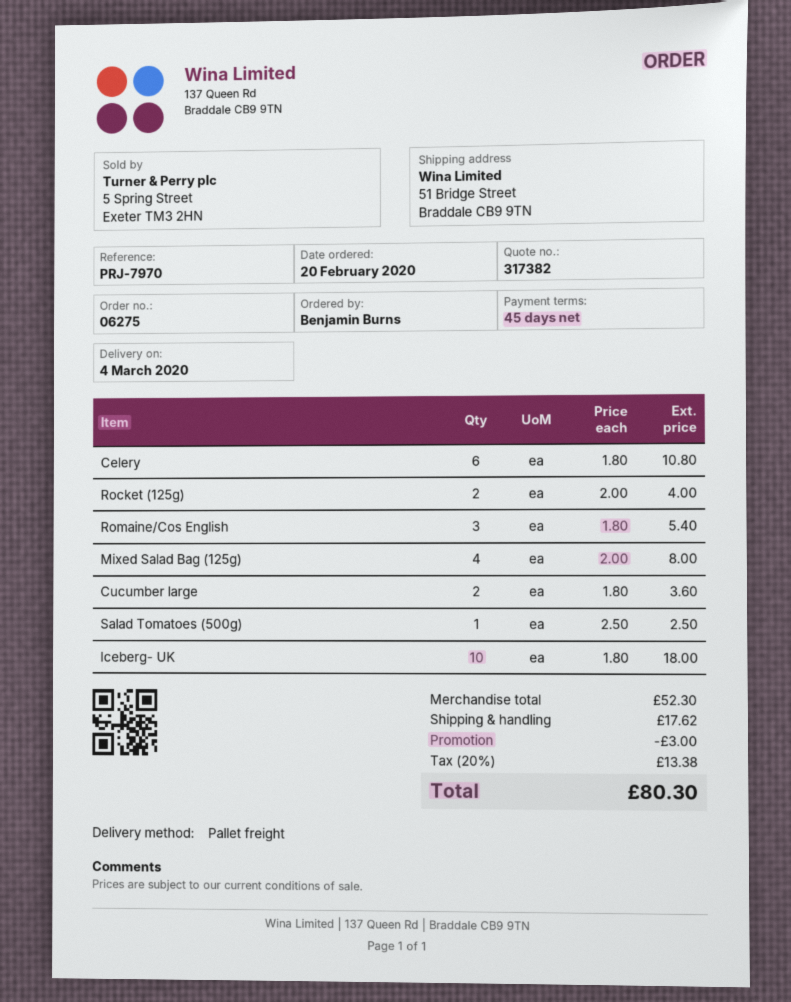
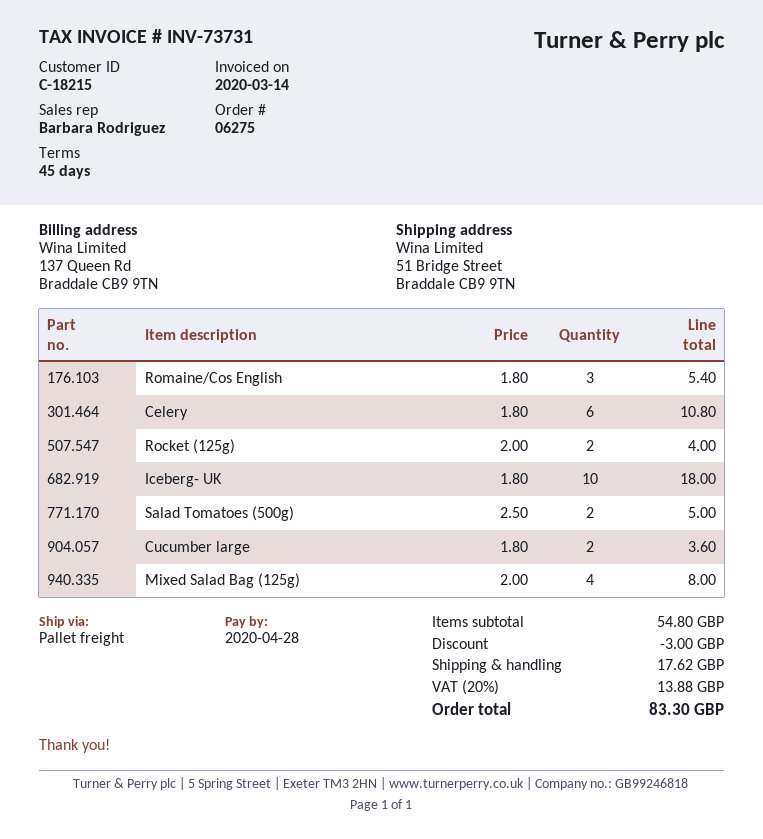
Salad Tomatoes (500g): 1 x 2.50 = 2.50 -> 2 x 2.50 = 5.00
subtotal: 52.30 -> 54.80
tax: 20% = 13.38 -> 20% = 13.88
total: 80.30 -> 83.30

